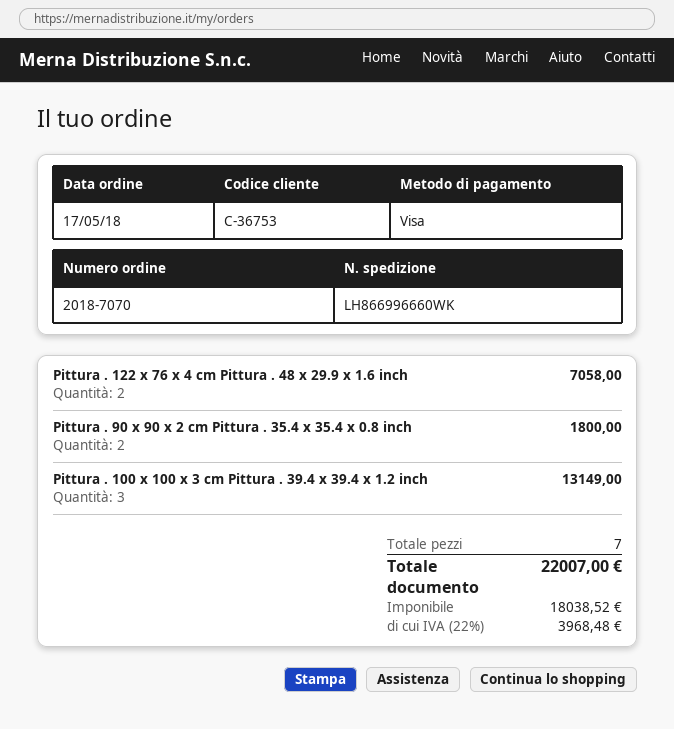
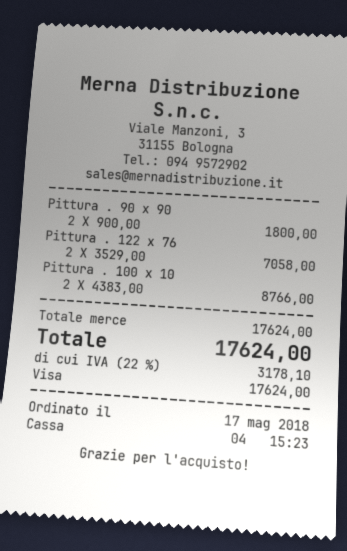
Pittura . 100 x 100 x 3 cm Pittura . 39.4 x 39.4 x 1.2 inch: 3 for 13149.00 -> 2 for 8766.00
tax: 22% = 3968.48 -> 22% = 3178.10
total: 22007.00 -> 17624.00

